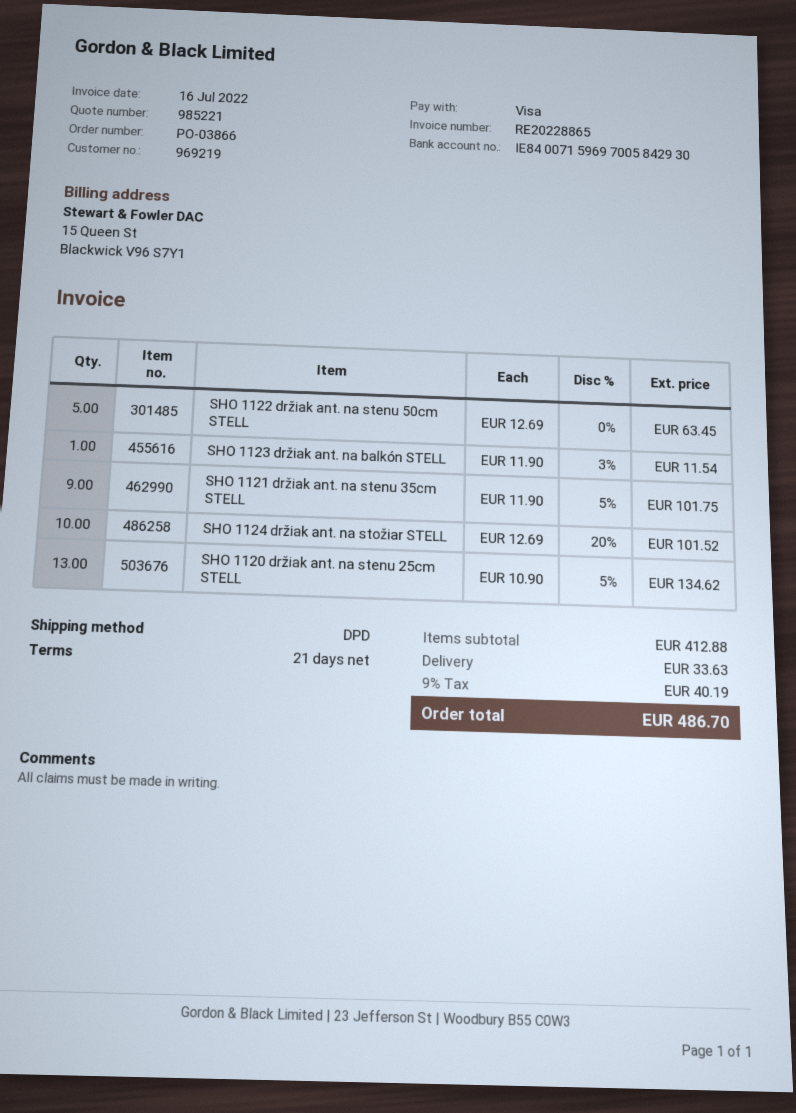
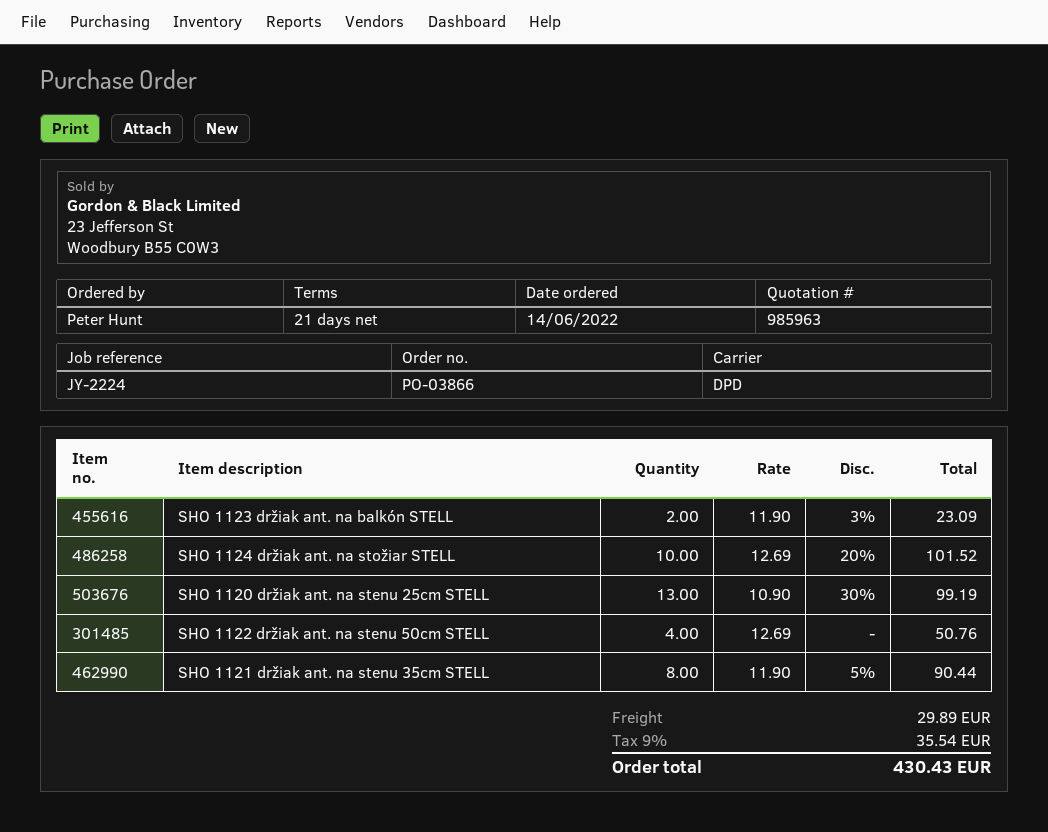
quote number: 985221 -> 985963
SHO 1122 držiak ant. na stenu 50cm STELL: 5 x 12.69 = 63.45 -> 4 x 12.69 = 50.76
SHO 1123 držiak ant. na balkón STELL: 1 x 11.90 - 3% = 11.54 -> 2 x 11.90 - 3% = 23.09
SHO 1121 držiak ant. na stenu 35cm STELL: 9 x 11.90 - 5% = 101.75 -> 8 x 11.90 - 5% = 90.44
SHO 1120 držiak ant. na stenu 25cm STELL: 13 x 10.90 - 5% = 134.62 -> 13 x 10.90 - 30% = 99.19
shipping: 33.63 -> 29.89
tax: 9% = 40.19 -> 9% = 35.54
total: 486.70 -> 430.43

